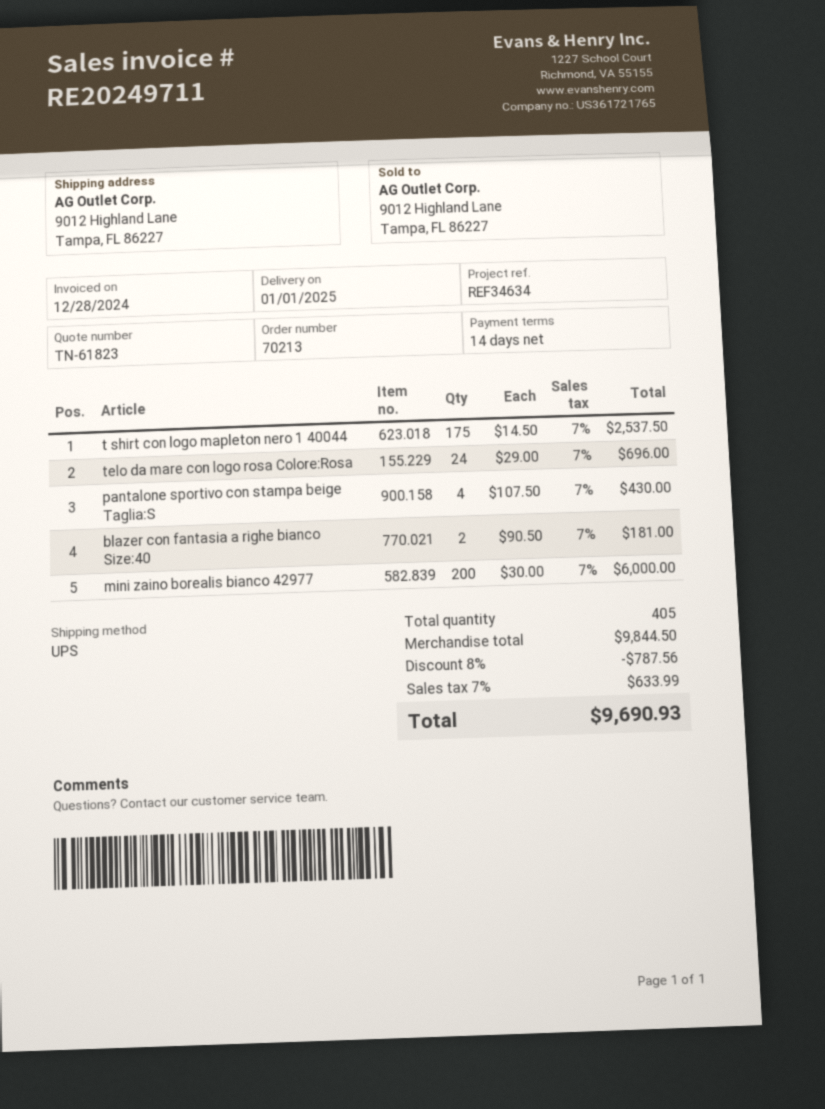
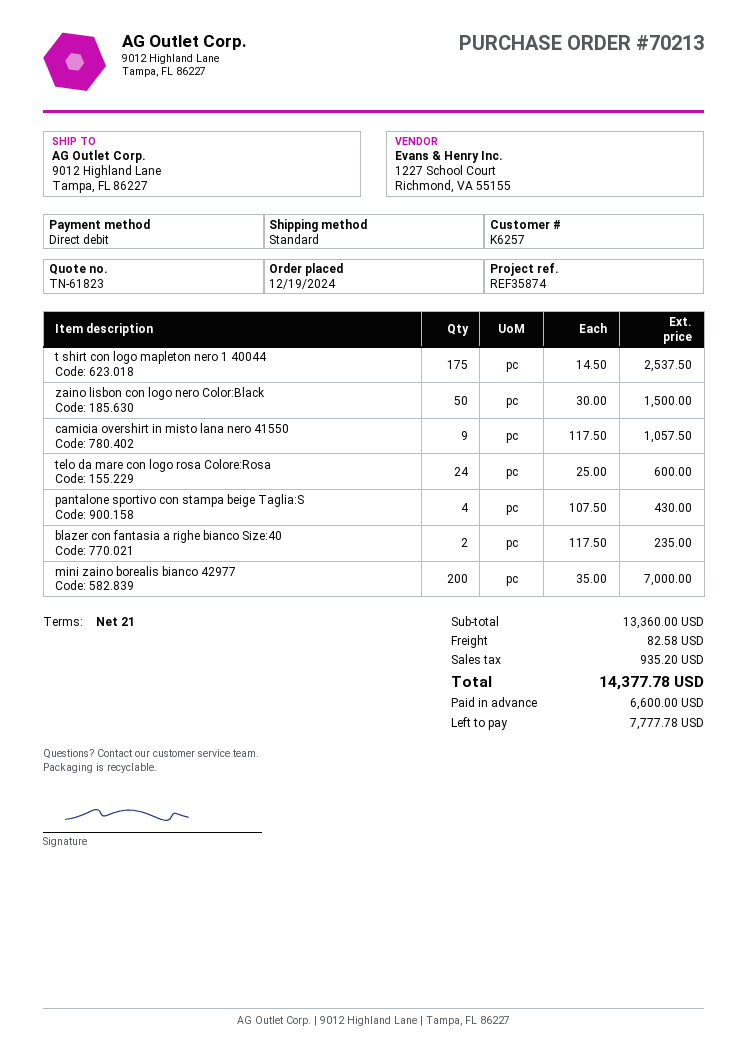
payment terms: 14 days -> 21 days
reference: REF34634 -> REF35874
shipping method: UPS -> standard
telo da mare con logo rosa Colore:Rosa: 24 x 29.00 = 696.00 -> 24 x 25.00 = 600.00
blazer con fantasia a righe bianco Size:40: 2 x 90.50 = 181.00 -> 2 x 117.50 = 235.00
mini zaino borealis bianco 42977: 200 x 30.00 = 6000.00 -> 200 x 35.00 = 7000.00
zaino lisbon con logo nero Color:Black: none -> 50 x 30.00 = 1500.00
camicia overshirt in misto lana nero 41550: none -> 9 x 117.50 = 1057.50
subtotal: 9844.50 -> 13360.00
discount: 8% = 787.56 -> none
shipping: none -> 82.58
tax: 633.99 -> 935.20
total: 9690.93 -> 14377.78

